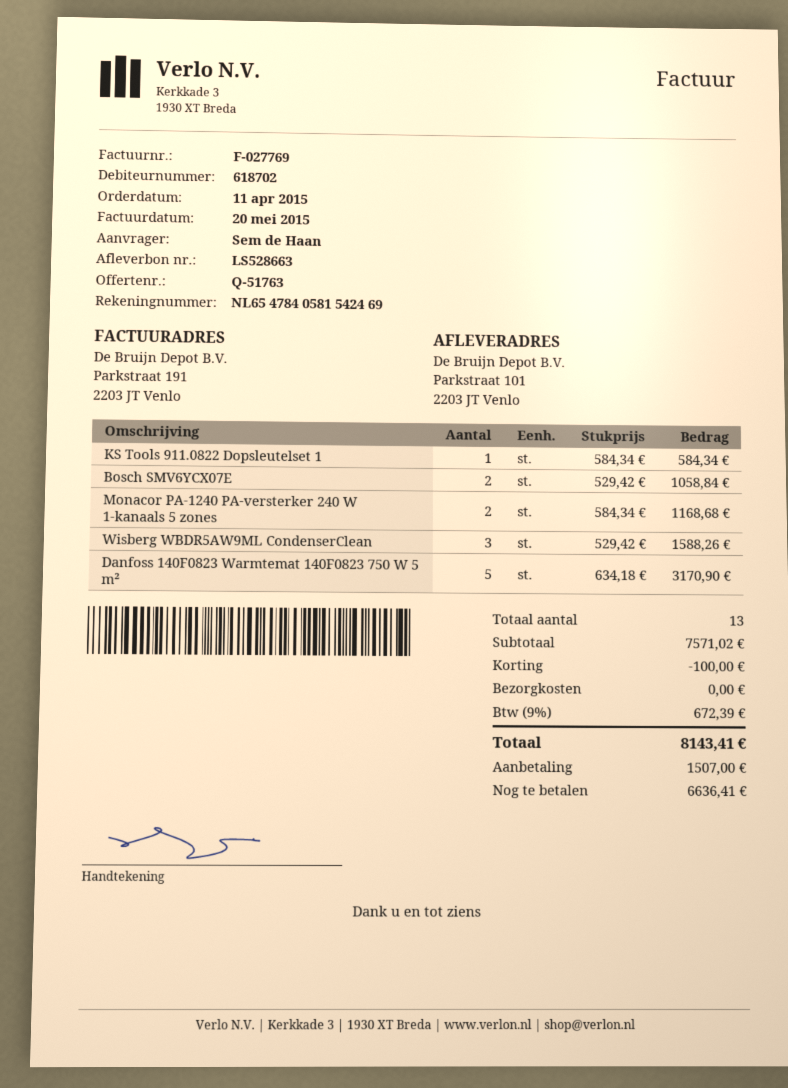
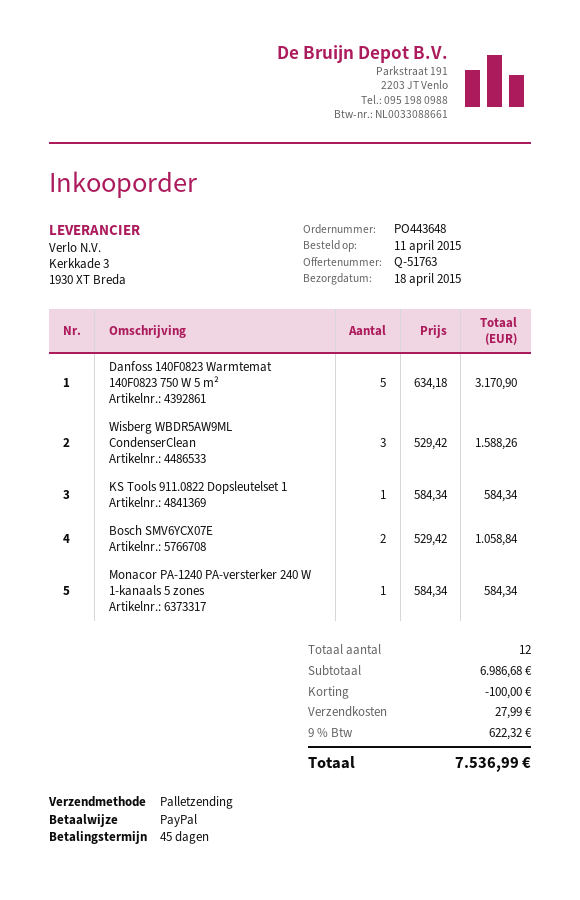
Monacor PA-1240 PA-versterker 240 W 1-kanaals 5 zones: 2 x 584.34 = 1168.68 -> 1 x 584.34 = 584.34
total quantity: 13 -> 12
subtotal: 7571.02 -> 6986.68
shipping: 0.00 -> 27.99
tax: 9% = 672.39 -> 9% = 622.32
total: 8143.41 -> 7536.99

